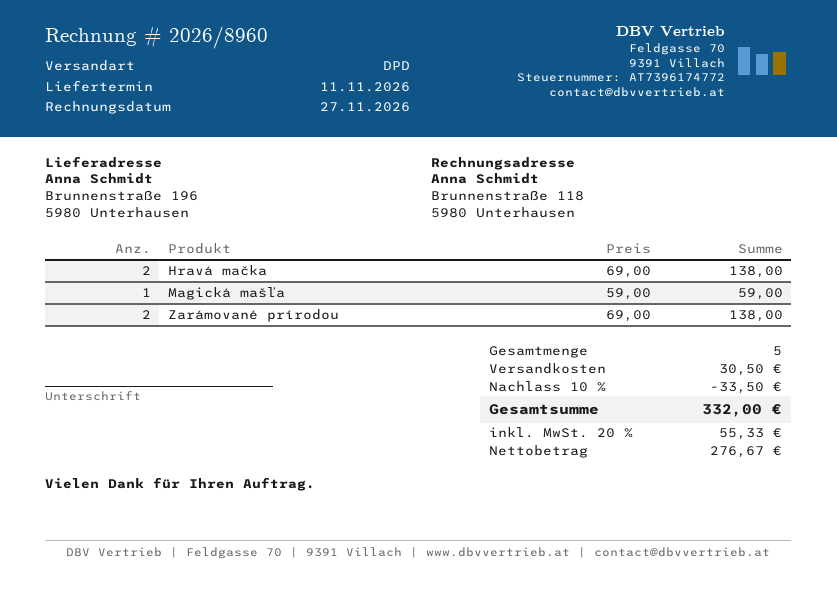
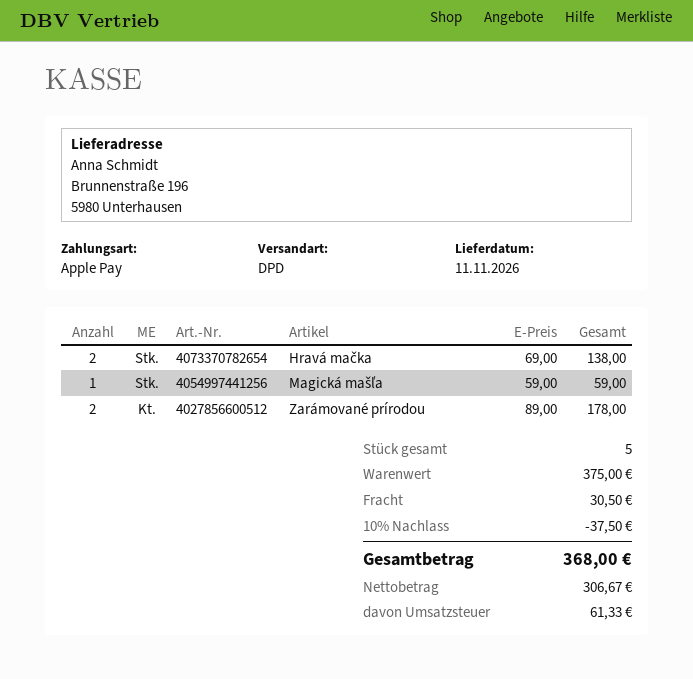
Zarámované prírodou: 2 x 69.00 = 138.00 -> 2 x 89.00 = 178.00
discount: 10% = 33.50 -> 10% = 37.50
net: 276.67 -> 306.67
tax: 55.33 -> 61.33
total: 332.00 -> 368.00

